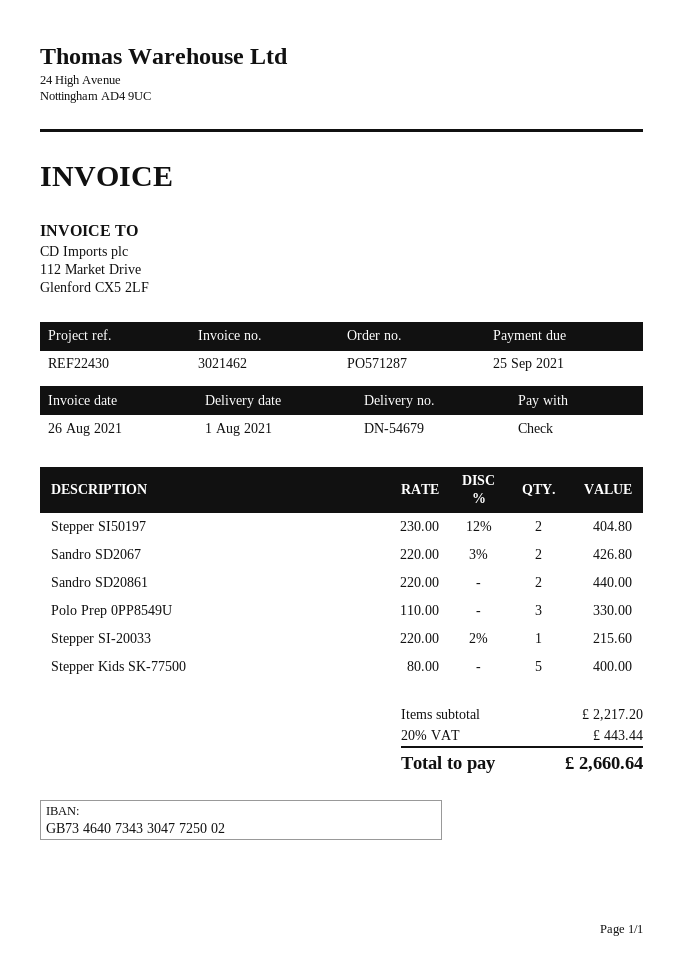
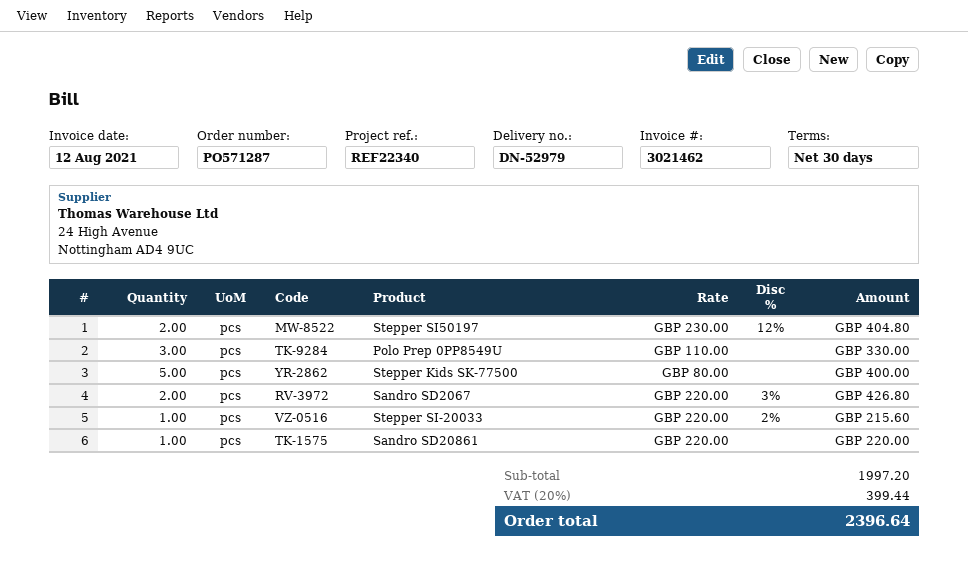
delivery note number: DN-54679 -> DN-52979
invoice date: 2021-08-26 -> 2021-08-12
reference: REF22430 -> REF22340
Sandro SD20861: 2 x 220.00 = 440.00 -> 1 x 220.00 = 220.00
subtotal: 2217.20 -> 1997.20
tax: 20% = 443.44 -> 20% = 399.44
total: 2660.64 -> 2396.64

